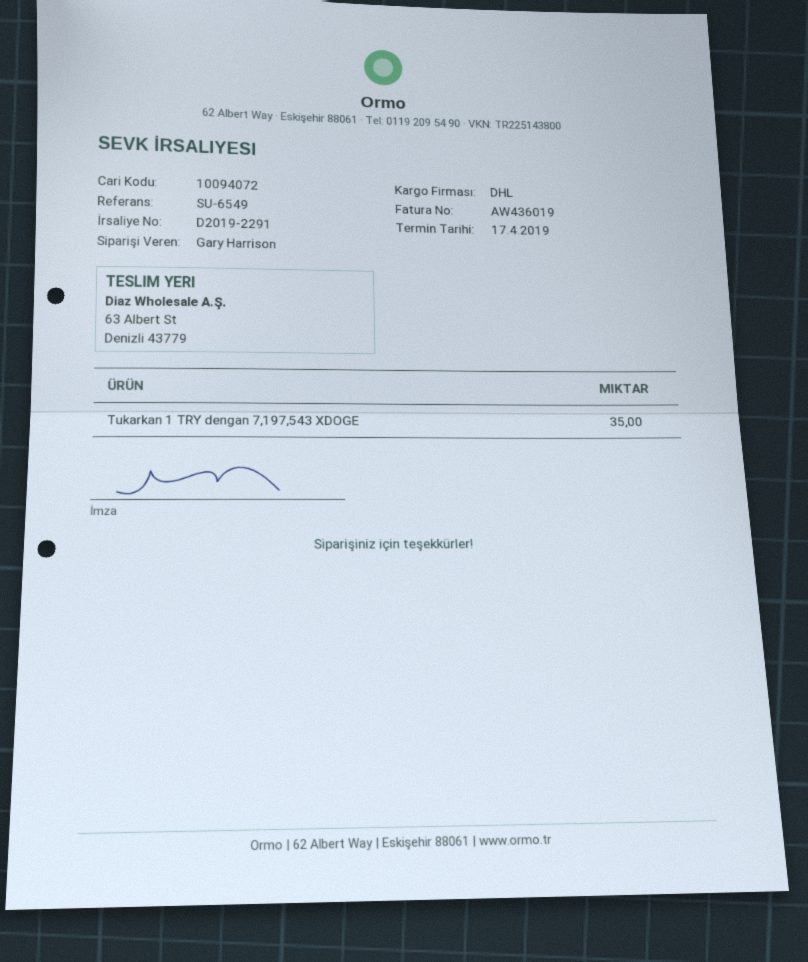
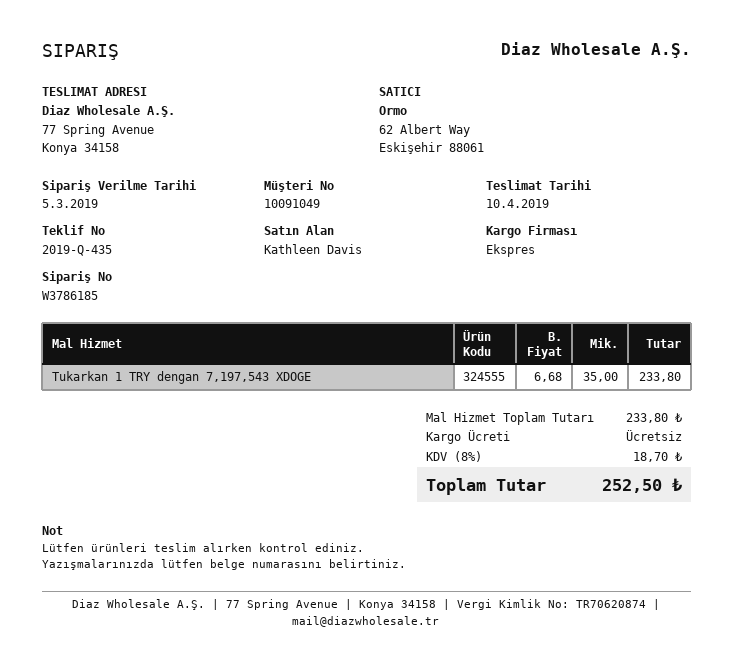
delivery date: 2019-04-17 -> 2019-04-10
customer number: 10094072 -> 10091049
ordered by: Gary Harrison -> Kathleen Davis
shipping method: DHL -> express
ship to: 63 Albert St, Denizli 43779 -> 77 Spring Avenue, Konya 34158

